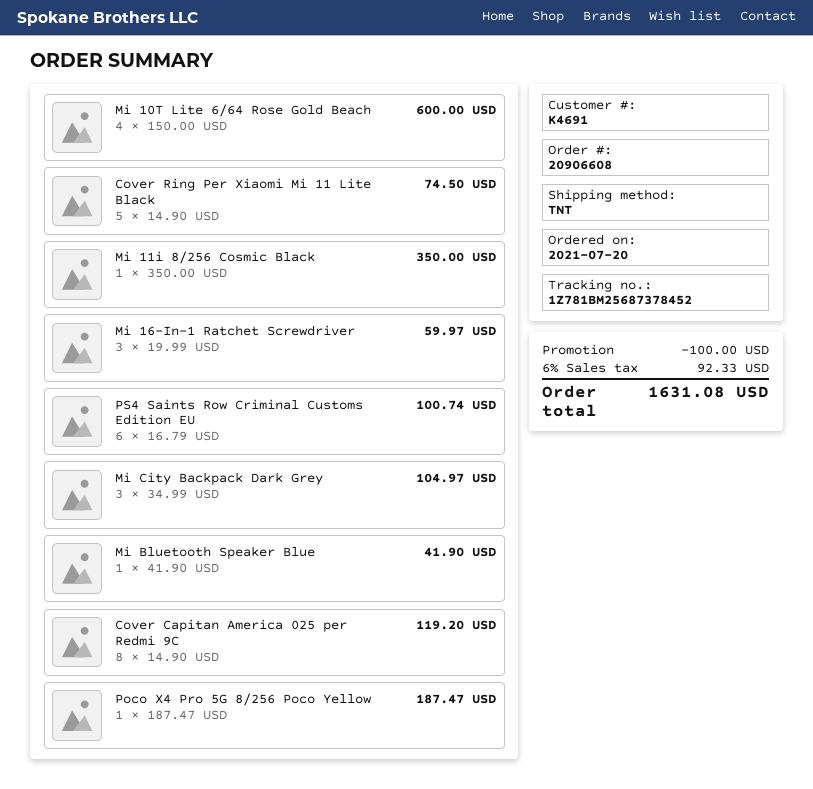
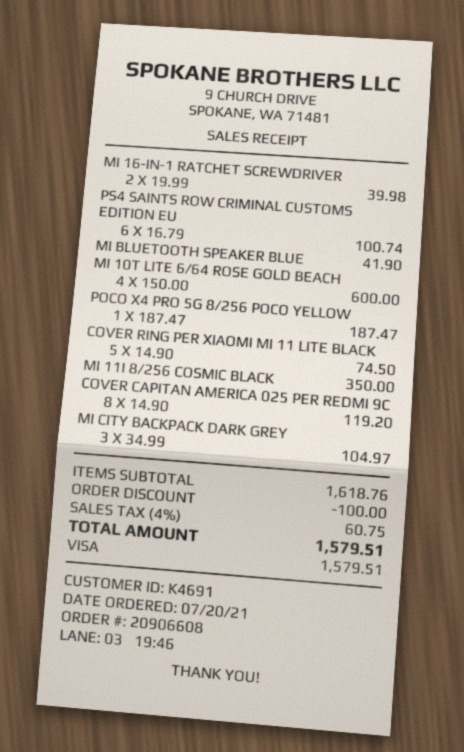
Mi 16-In-1 Ratchet Screwdriver: 3 x 19.99 = 59.97 -> 2 x 19.99 = 39.98
tax: 6% = 92.33 -> 4% = 60.75
total: 1631.08 -> 1579.51

